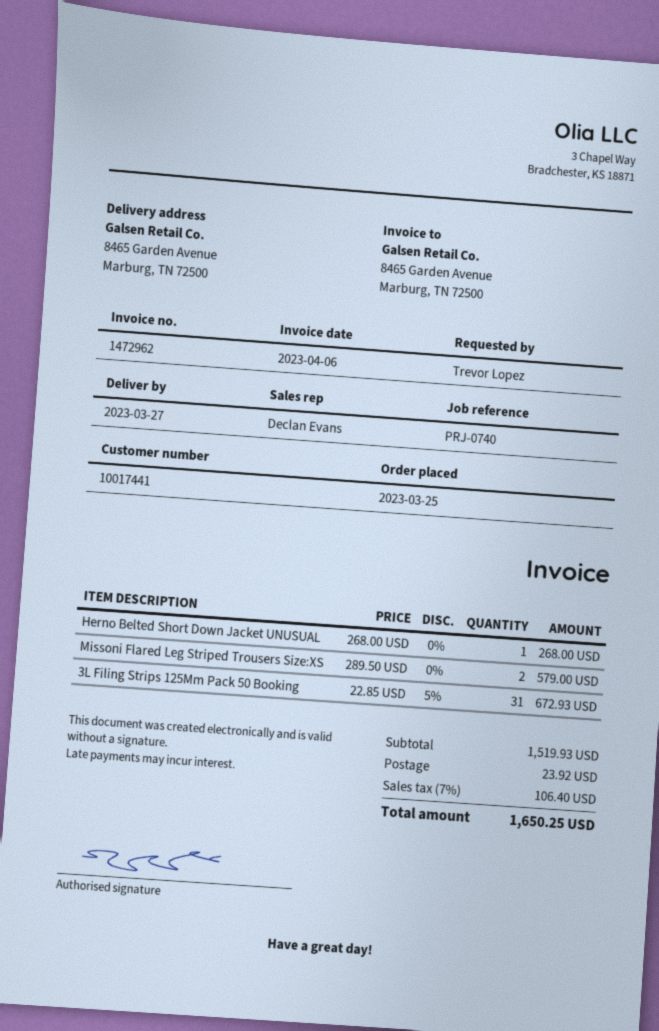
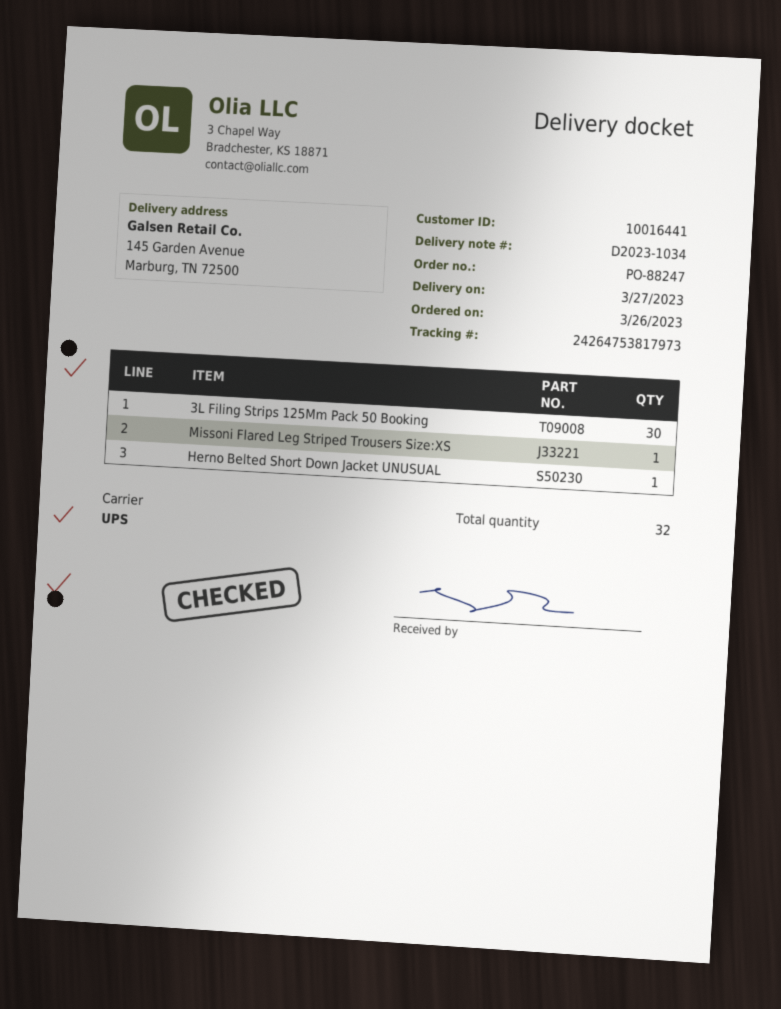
order date: 2023-03-25 -> 2023-03-26
customer number: 10017441 -> 10016441
ship to: 8465 Garden Avenue, Marburg, TN 72500 -> 145 Garden Avenue, Marburg, TN 72500
Missoni Flared Leg Striped Trousers Size:XS: 2 -> 1
3L Filing Strips 125Mm Pack 50 Booking: 31 -> 30

